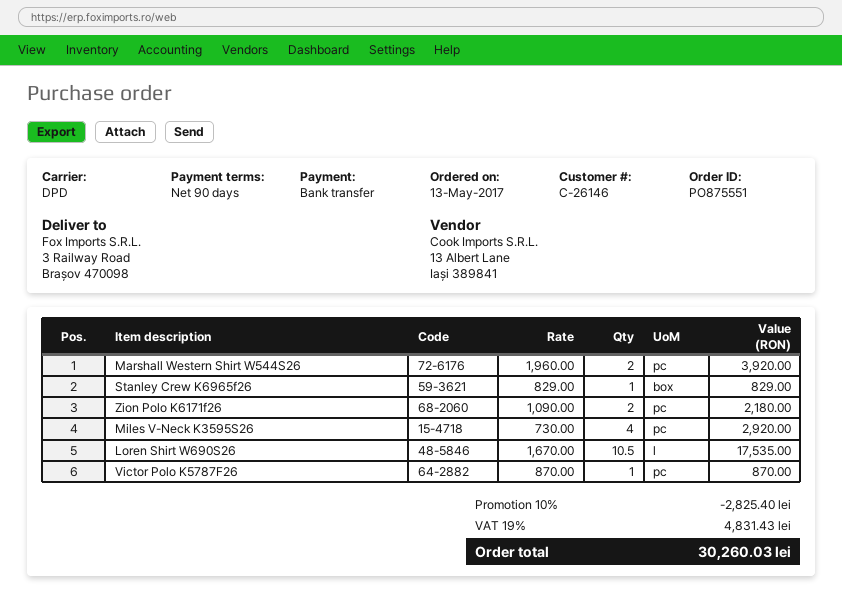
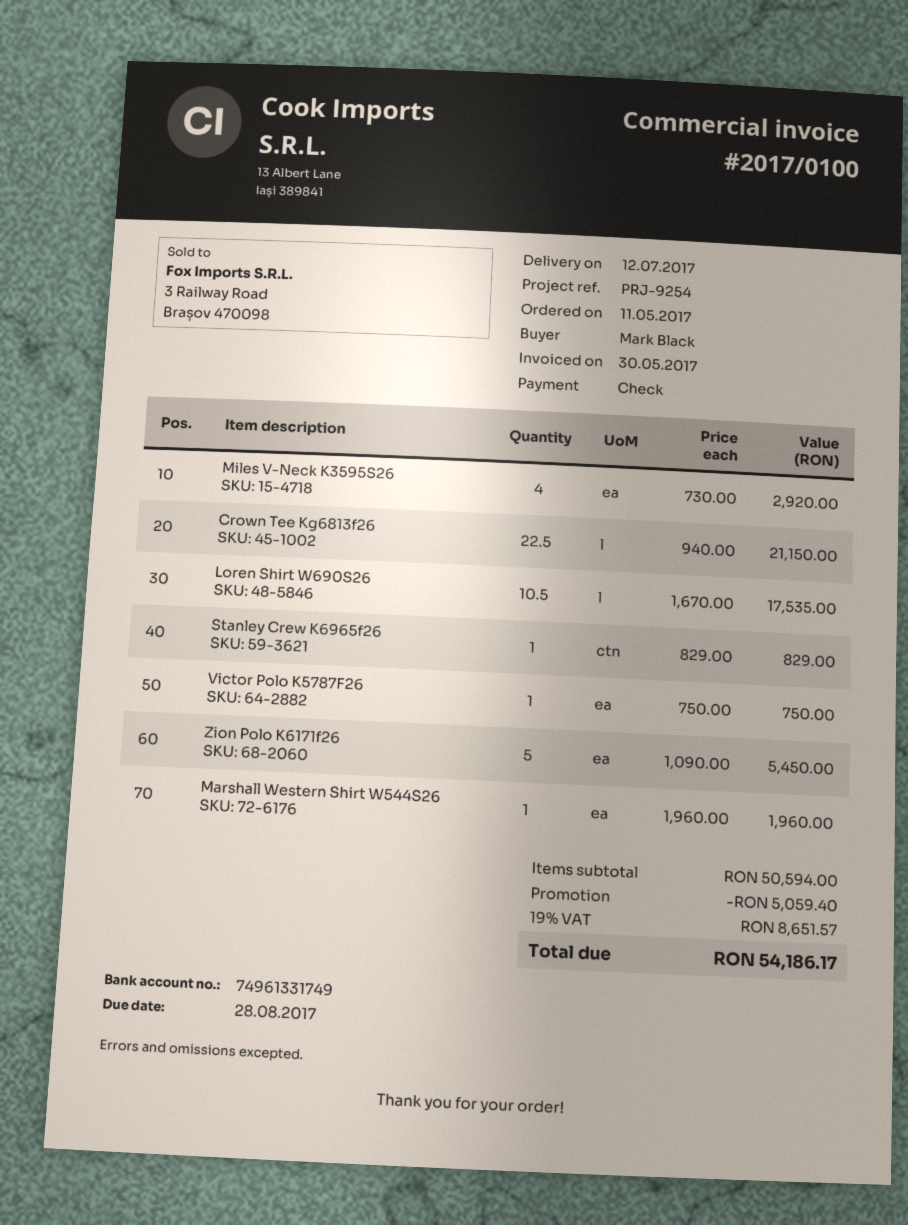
order date: 2017-05-13 -> 2017-05-11
payment method: bank transfer -> cheque
Marshall Western Shirt W544S26: 2 x 1960.00 = 3920.00 -> 1 x 1960.00 = 1960.00
Zion Polo K6171f26: 2 x 1090.00 = 2180.00 -> 5 x 1090.00 = 5450.00
Victor Polo K5787F26: 1 x 870.00 = 870.00 -> 1 x 750.00 = 750.00
Crown Tee Kg6813f26: none -> 22.5 x 940.00 = 21150.00
discount: 2825.40 -> 5059.40
tax: 19% = 4831.43 -> 19% = 8651.57
total: 30260.03 -> 54186.17

